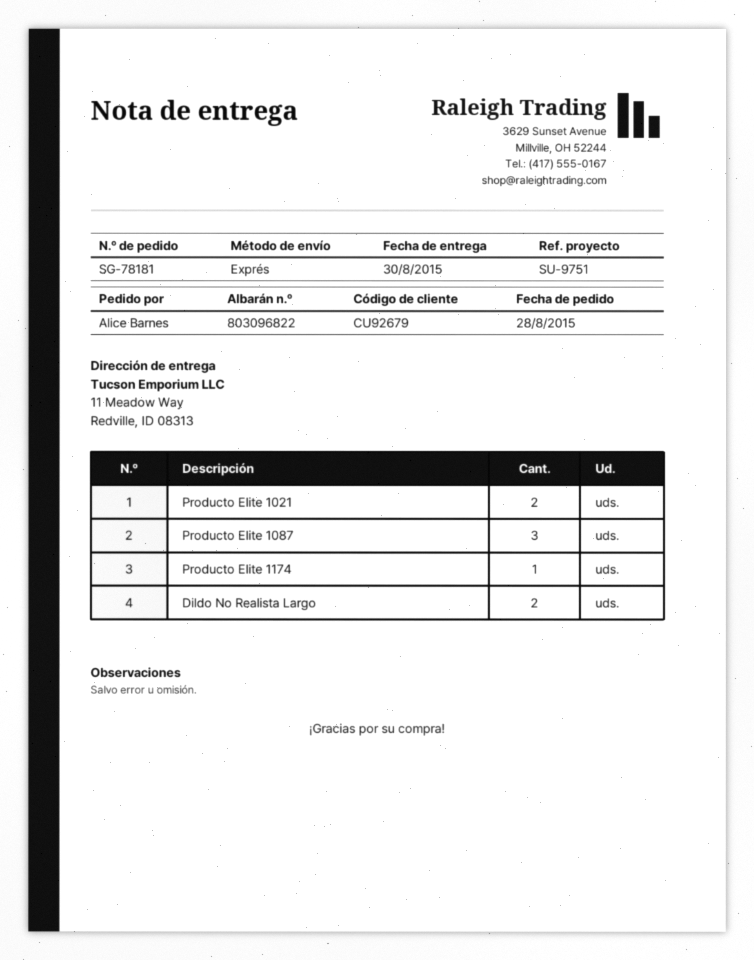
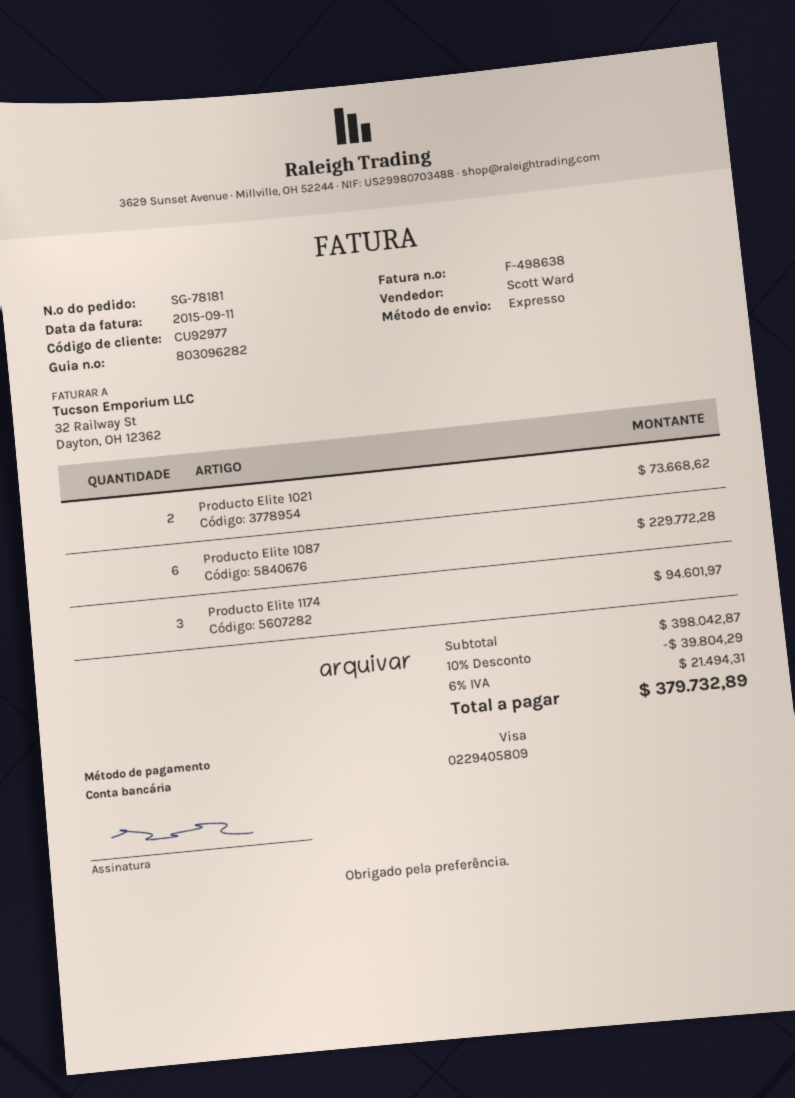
delivery note number: 803096822 -> 803096282
customer number: CU92679 -> CU92977
Producto Elite 1087: 3 -> 6
Producto Elite 1174: 1 -> 3
Dildo No Realista Largo: 2 -> none

